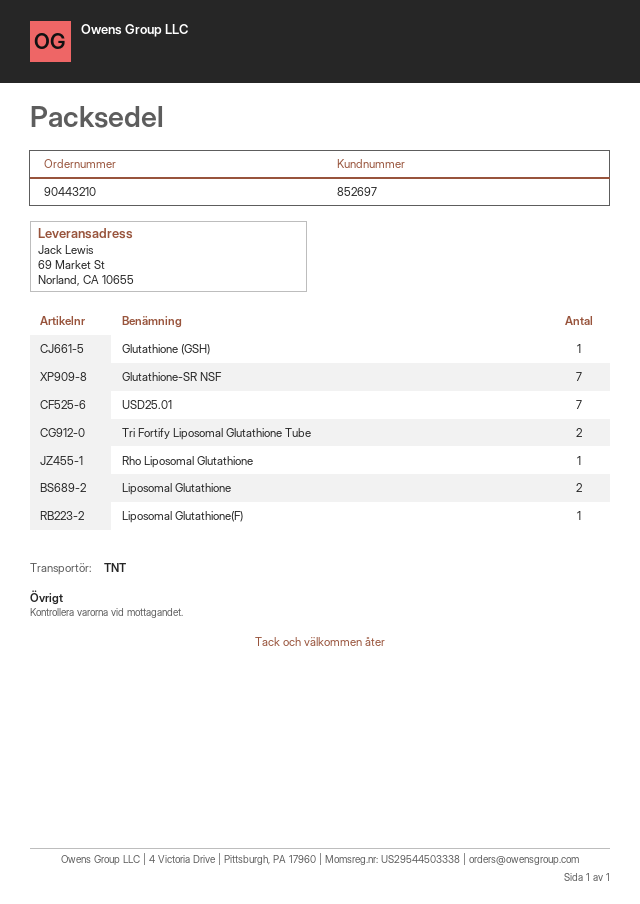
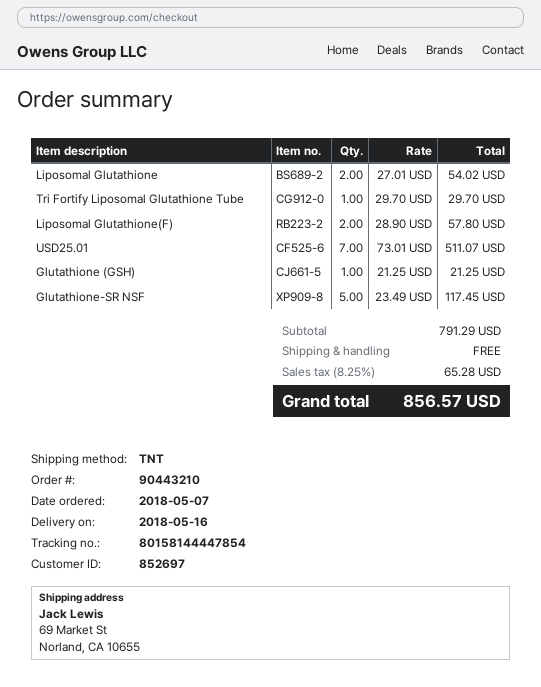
Glutathione-SR NSF: 7 -> 5
Tri Fortify Liposomal Glutathione Tube: 2 -> 1
Rho Liposomal Glutathione: 1 -> none
Liposomal Glutathione(F): 1 -> 2

